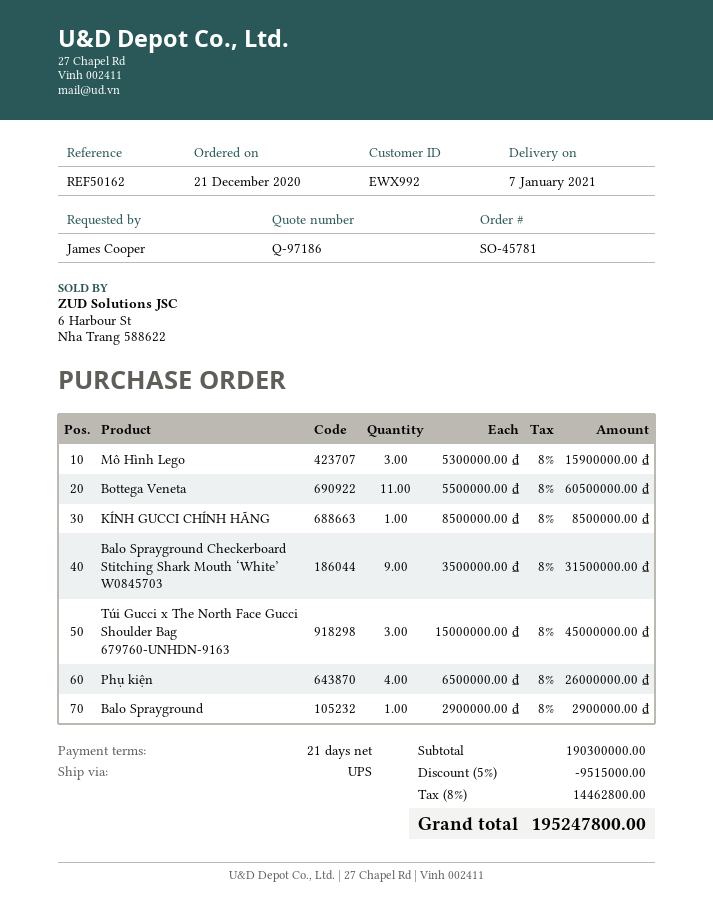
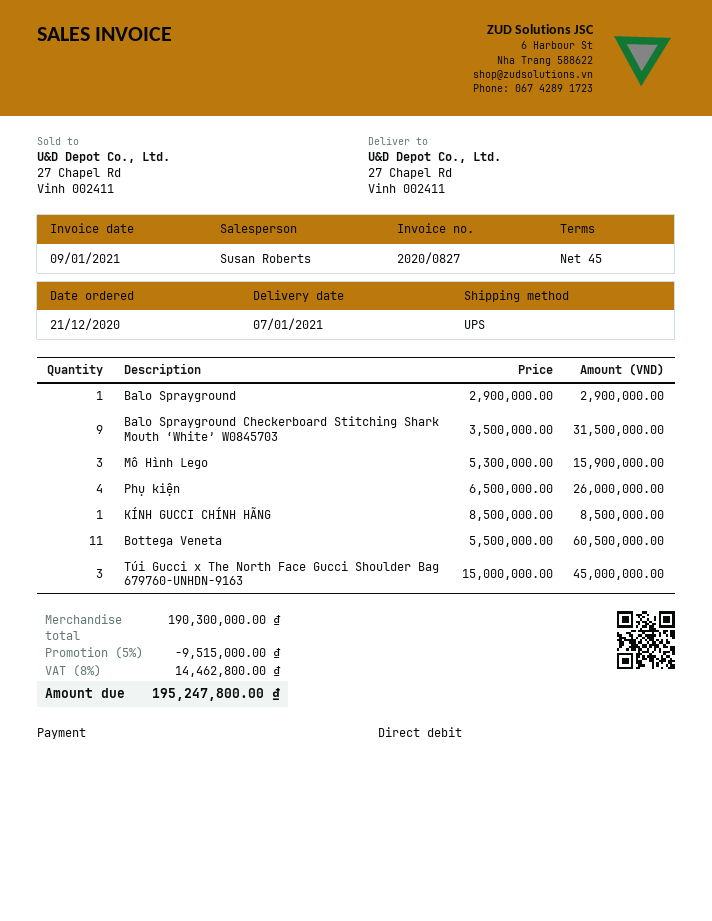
payment terms: 21 days -> 45 days

